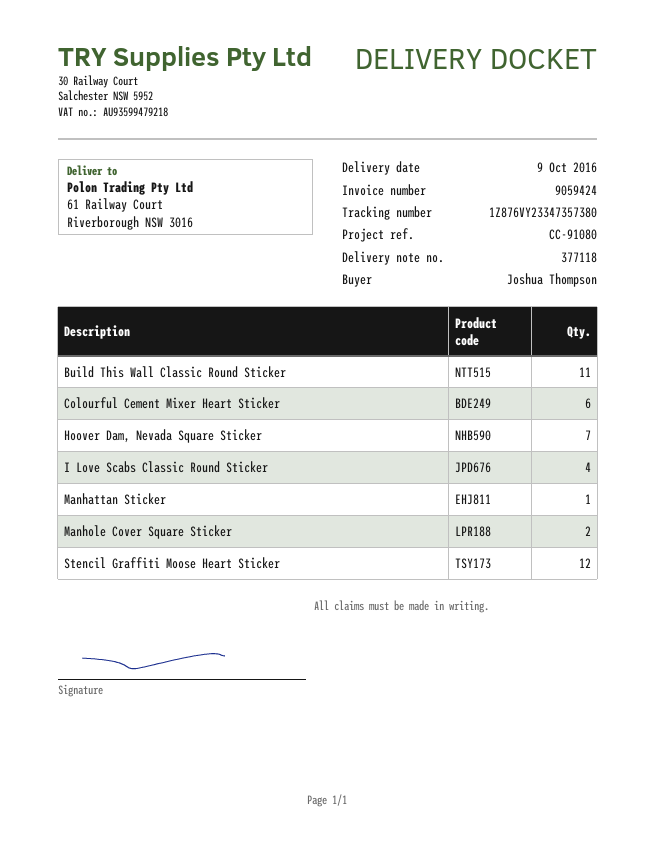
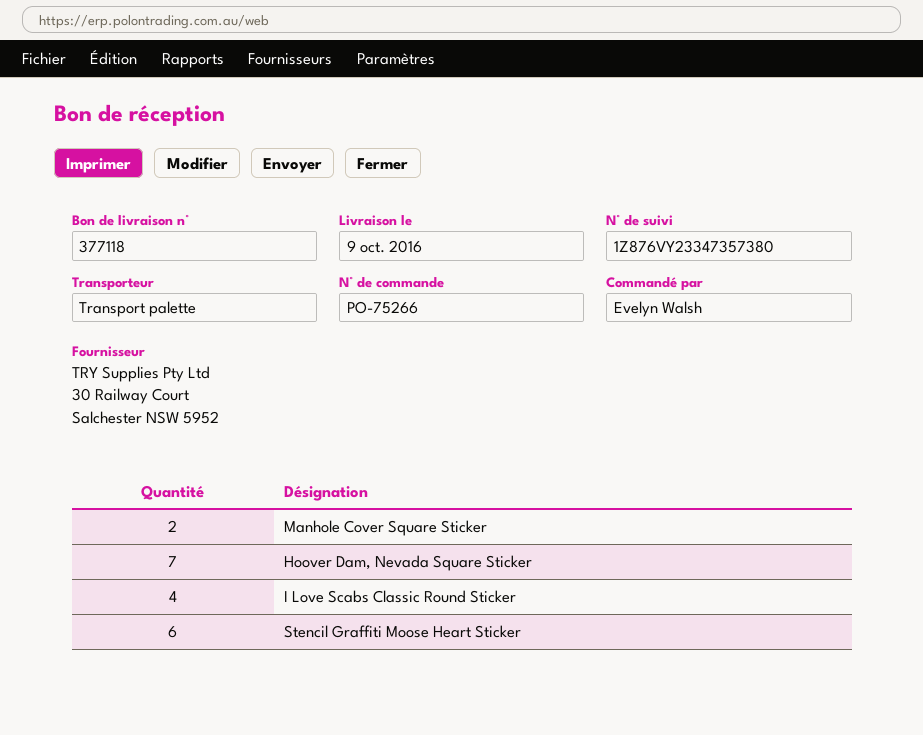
ordered by: Joshua Thompson -> Evelyn Walsh
Build This Wall Classic Round Sticker: 11 -> none
Colourful Cement Mixer Heart Sticker: 6 -> none
Manhattan Sticker: 1 -> none
Stencil Graffiti Moose Heart Sticker: 12 -> 6

